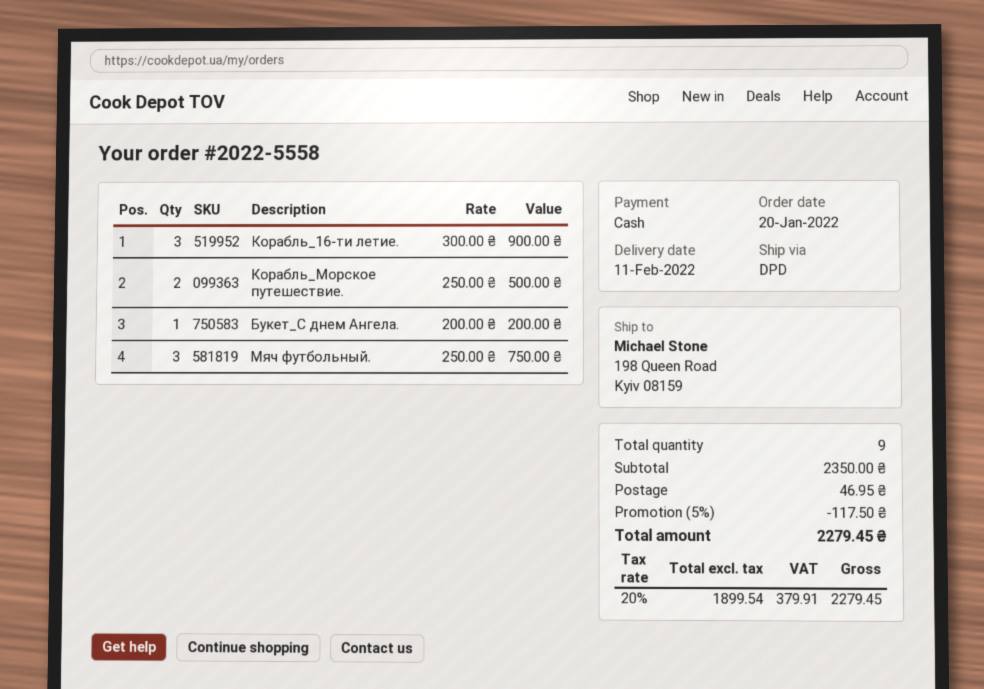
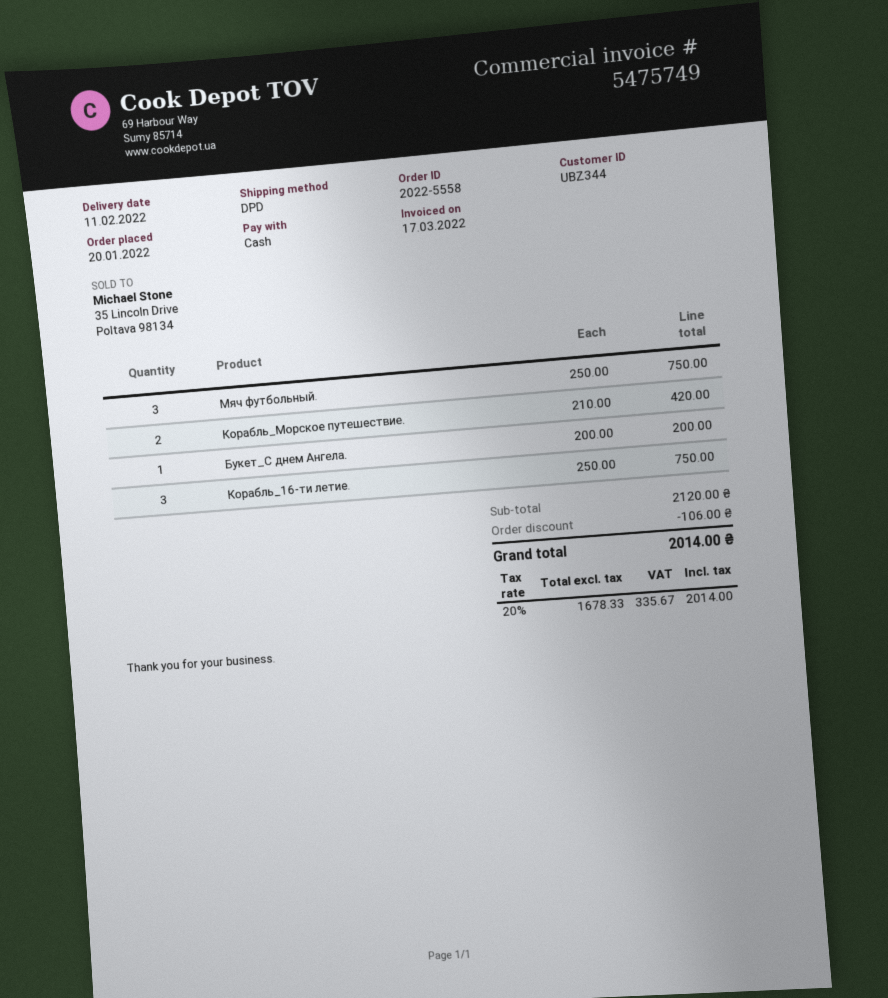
Корабль_16-ти летие.: 3 x 300.00 = 900.00 -> 3 x 250.00 = 750.00
Корабль_Морское путешествие.: 2 x 250.00 = 500.00 -> 2 x 210.00 = 420.00
subtotal: 2350.00 -> 2120.00
discount: 117.50 -> 106.00
shipping: 46.95 -> none
net: 1899.54 -> 1678.33
tax: 20% = 379.91 -> 20% = 335.67
total: 2279.45 -> 2014.00

